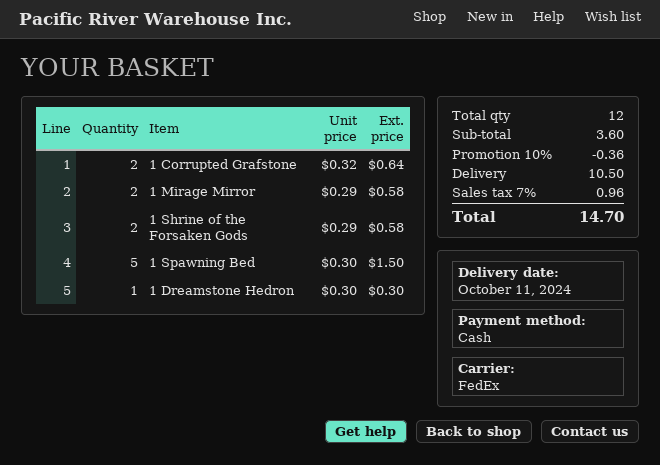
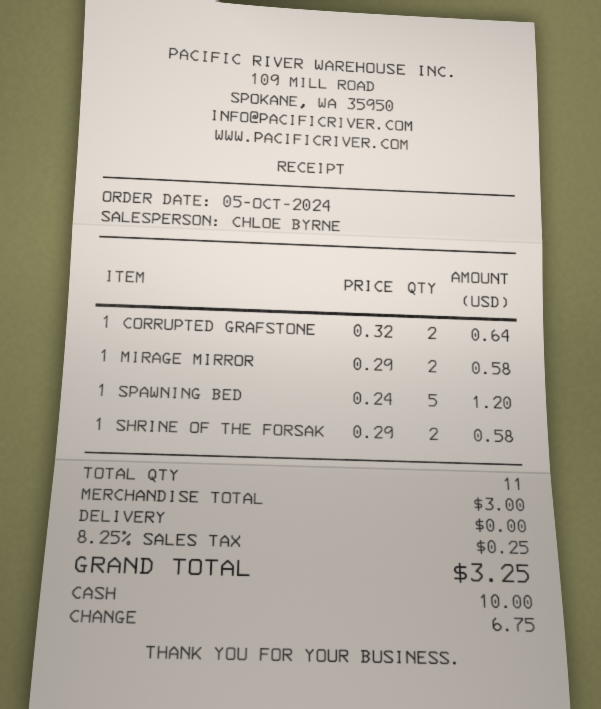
1 Spawning Bed: 5 x 0.30 = 1.50 -> 5 x 0.24 = 1.20
1 Dreamstone Hedron: 1 x 0.30 = 0.30 -> none
total quantity: 12 -> 11
subtotal: 3.60 -> 3.00
discount: 10% = 0.36 -> none
shipping: 10.50 -> 0.00
tax: 7% = 0.96 -> 8.25% = 0.25
total: 14.70 -> 3.25

